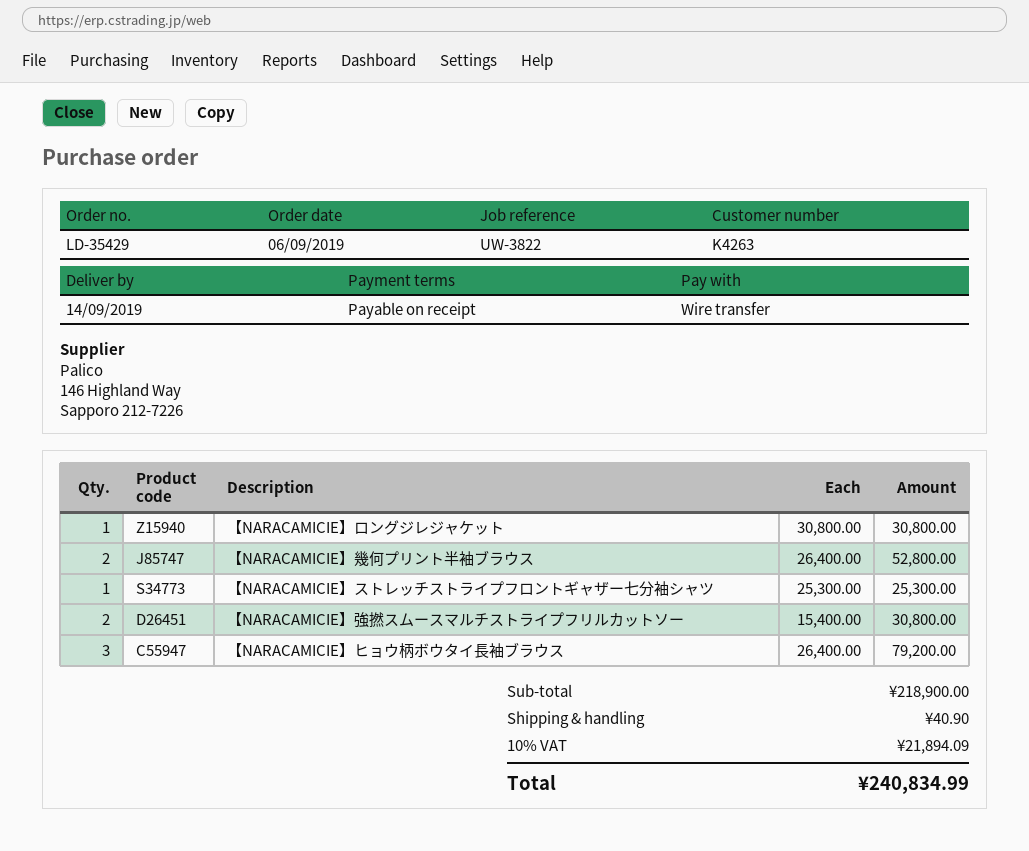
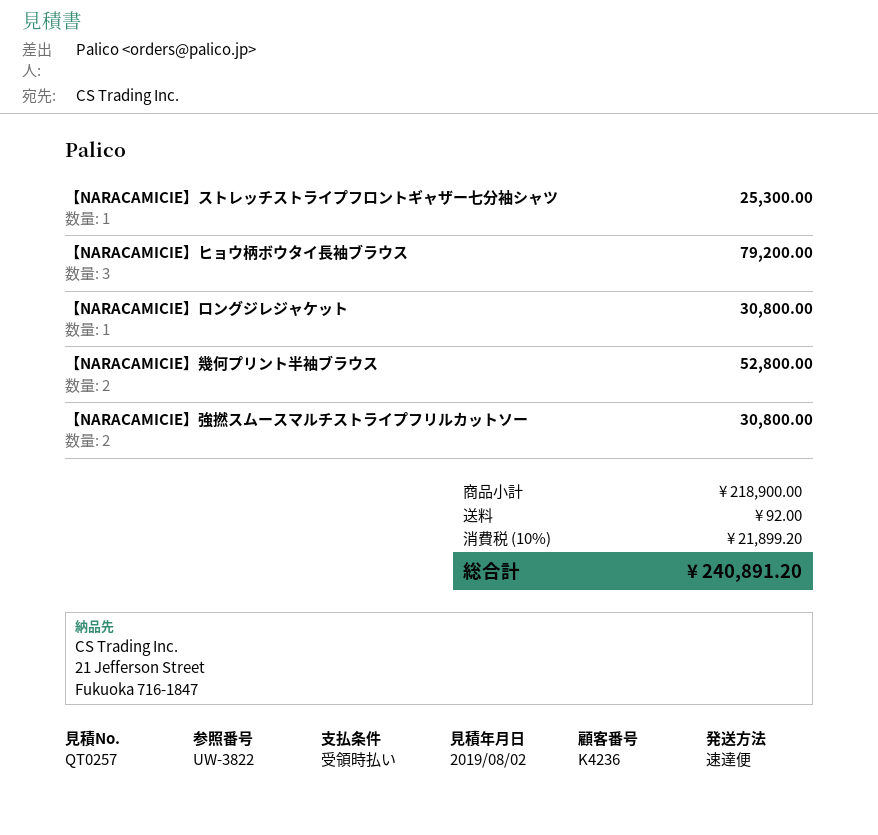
customer number: K4263 -> K4236
shipping: 40.90 -> 92.00
tax: 10% = 21894.09 -> 10% = 21899.20
total: 240834.99 -> 240891.20

